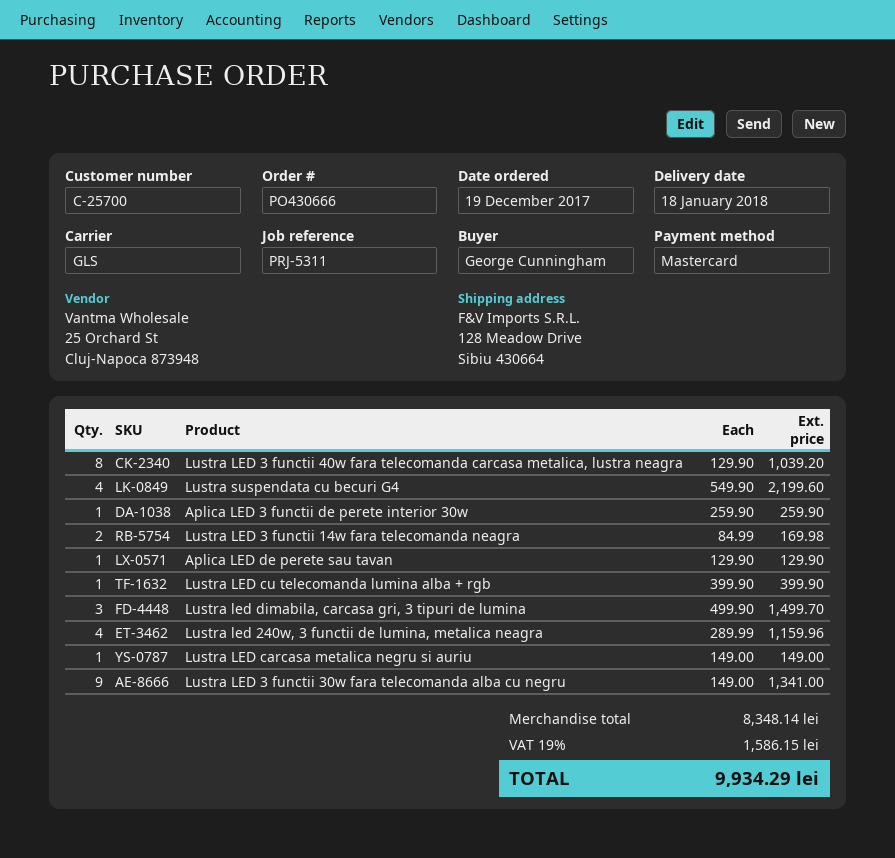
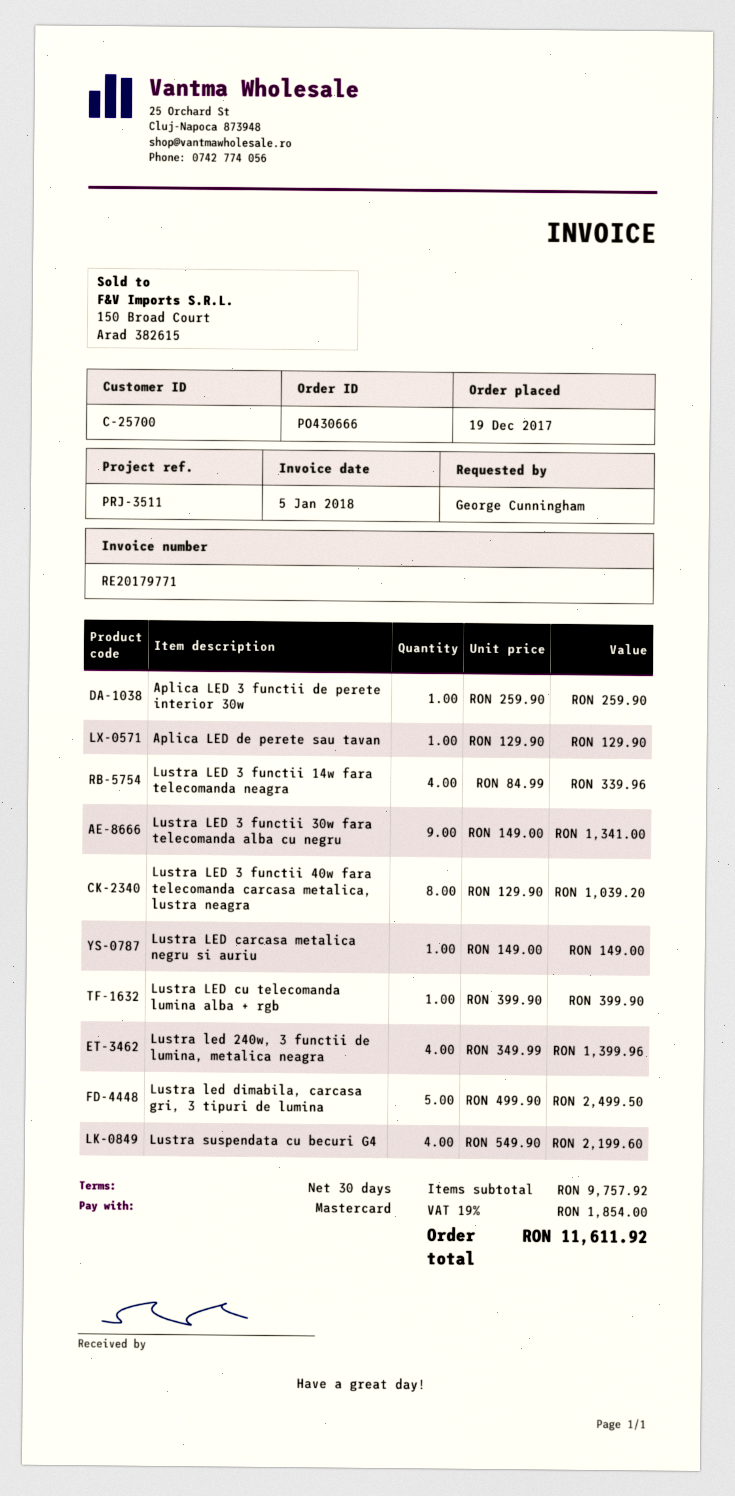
reference: PRJ-5311 -> PRJ-3511
Lustra LED 3 functii 14w fara telecomanda neagra: 2 x 84.99 = 169.98 -> 4 x 84.99 = 339.96
Lustra led dimabila, carcasa gri, 3 tipuri de lumina: 3 x 499.90 = 1499.70 -> 5 x 499.90 = 2499.50
Lustra led 240w, 3 functii de lumina, metalica neagra: 4 x 289.99 = 1159.96 -> 4 x 349.99 = 1399.96
subtotal: 8348.14 -> 9757.92
tax: 19% = 1586.15 -> 19% = 1854.00
total: 9934.29 -> 11611.92

